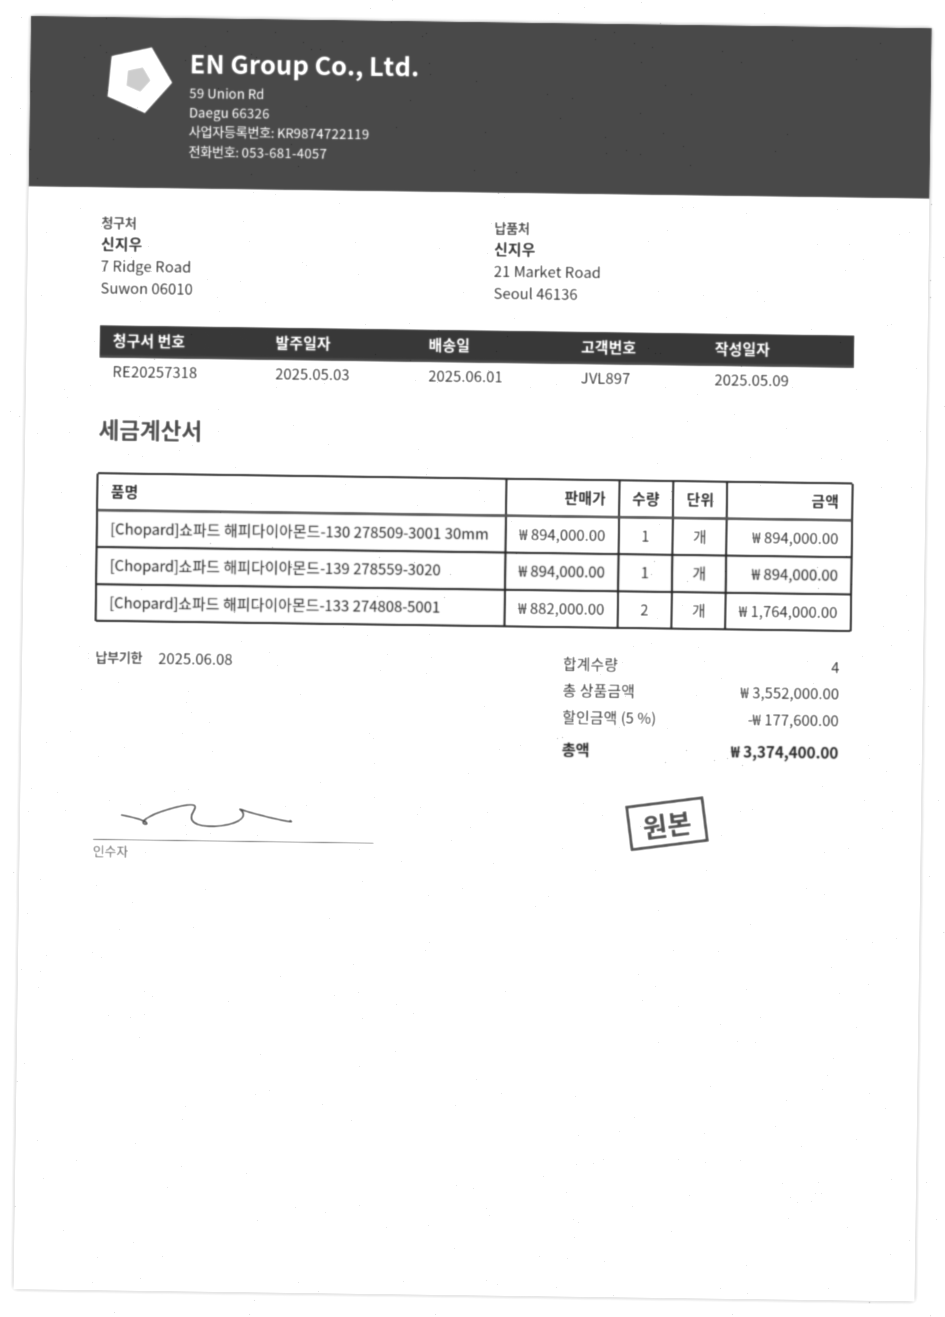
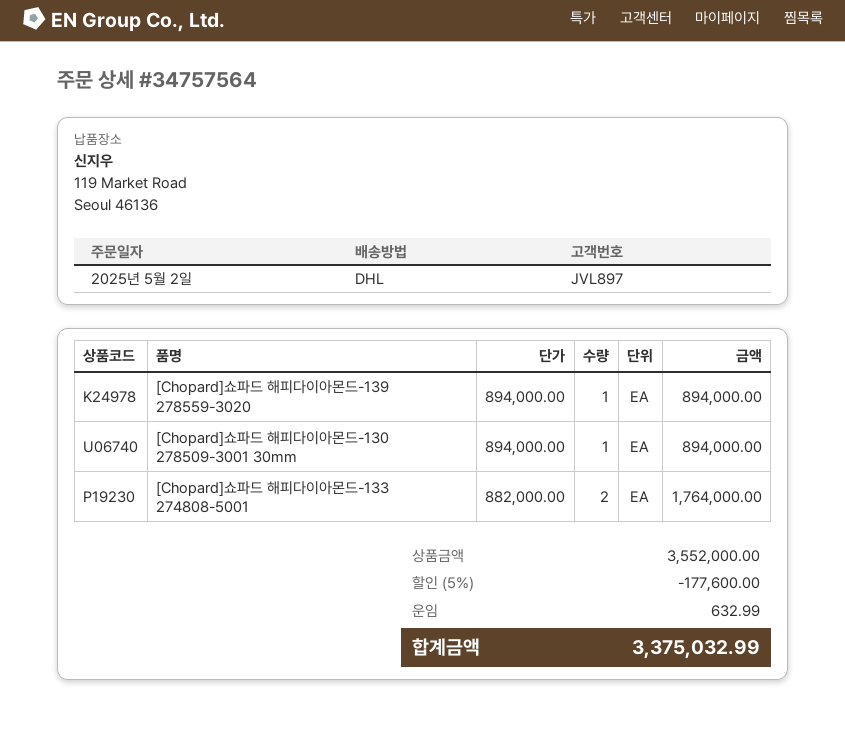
order date: 2025-05-03 -> 2025-05-02
ship to: 21 Market Road, Seoul 46136 -> 119 Market Road, Seoul 46136
shipping: none -> 632.99
total: 3374400.00 -> 3375032.99

